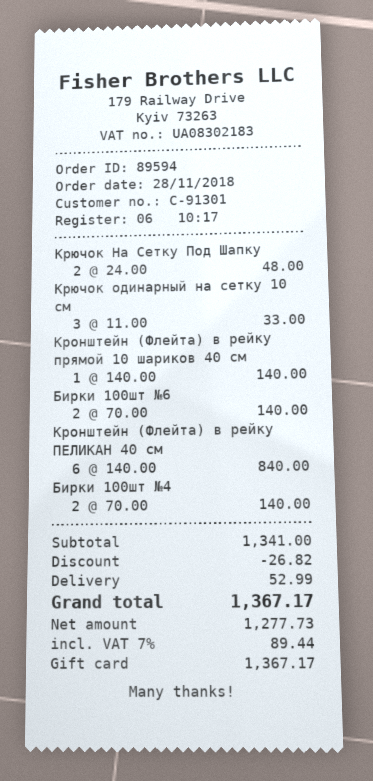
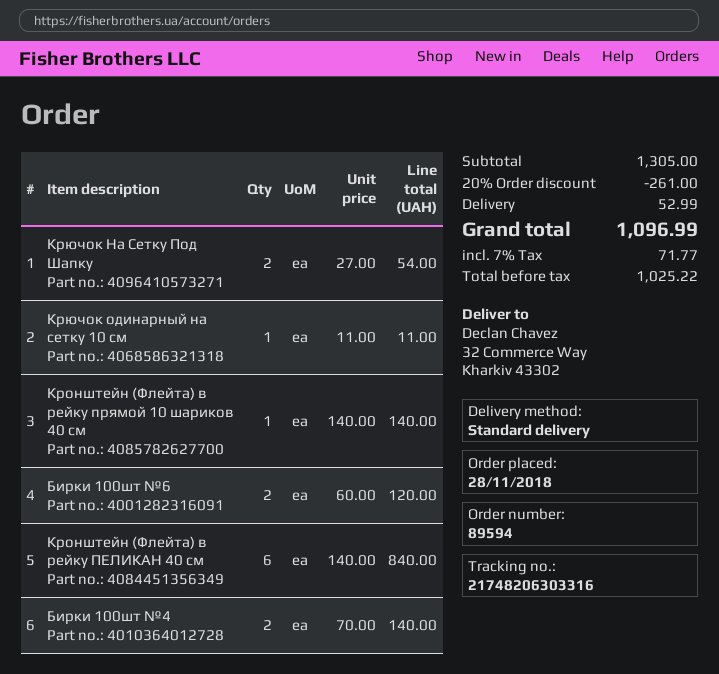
Крючок На Сетку Под Шапку: 2 x 24.00 = 48.00 -> 2 x 27.00 = 54.00
Крючок одинарный на сетку 10 см: 3 x 11.00 = 33.00 -> 1 x 11.00 = 11.00
Бирки 100шт №6: 2 x 70.00 = 140.00 -> 2 x 60.00 = 120.00
subtotal: 1341.00 -> 1305.00
discount: 26.82 -> 261.00
net: 1277.73 -> 1025.22
tax: 7% = 89.44 -> 7% = 71.77
total: 1367.17 -> 1096.99

